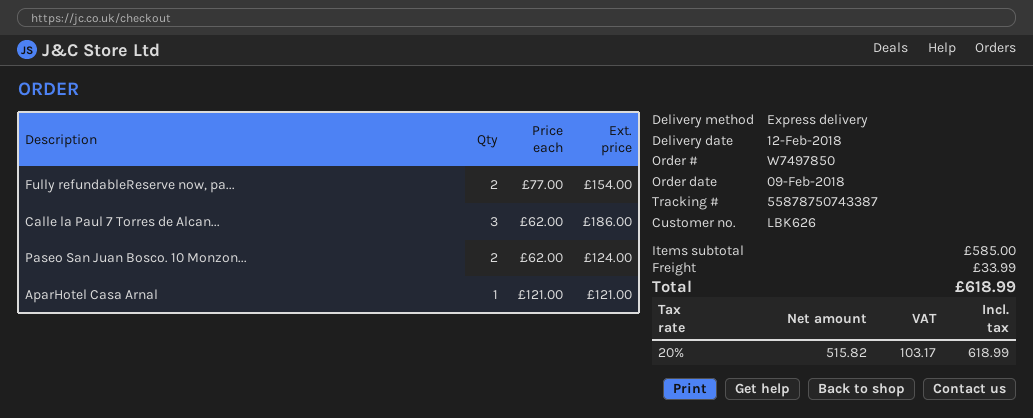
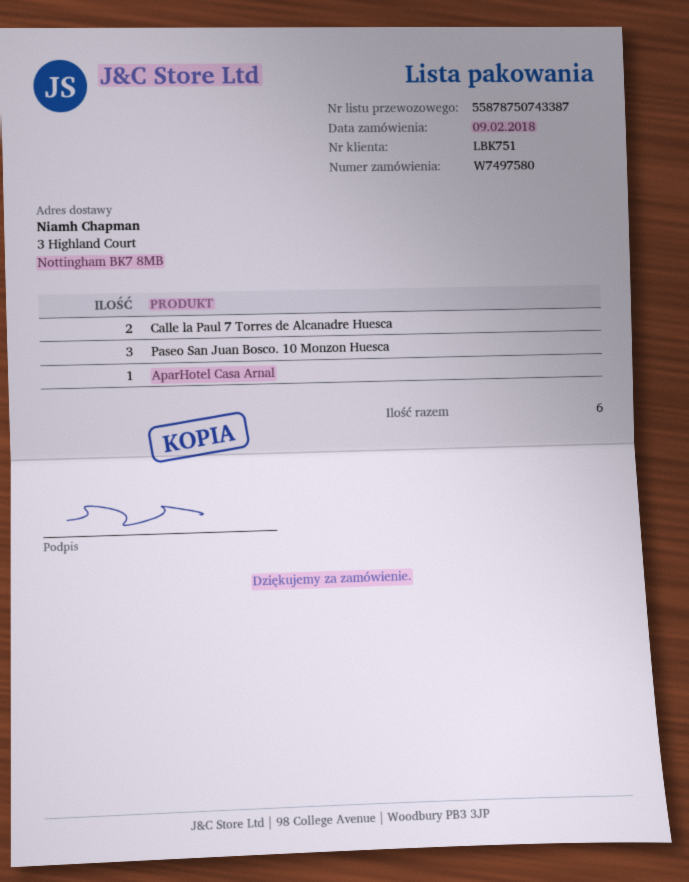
order number: W7497850 -> W7497580
customer number: LBK626 -> LBK751
Fully refundableReserve now, pa...: 2 -> none
Calle la Paul 7 Torres de Alcan...: 3 -> 2
Paseo San Juan Bosco. 10 Monzon...: 2 -> 3

